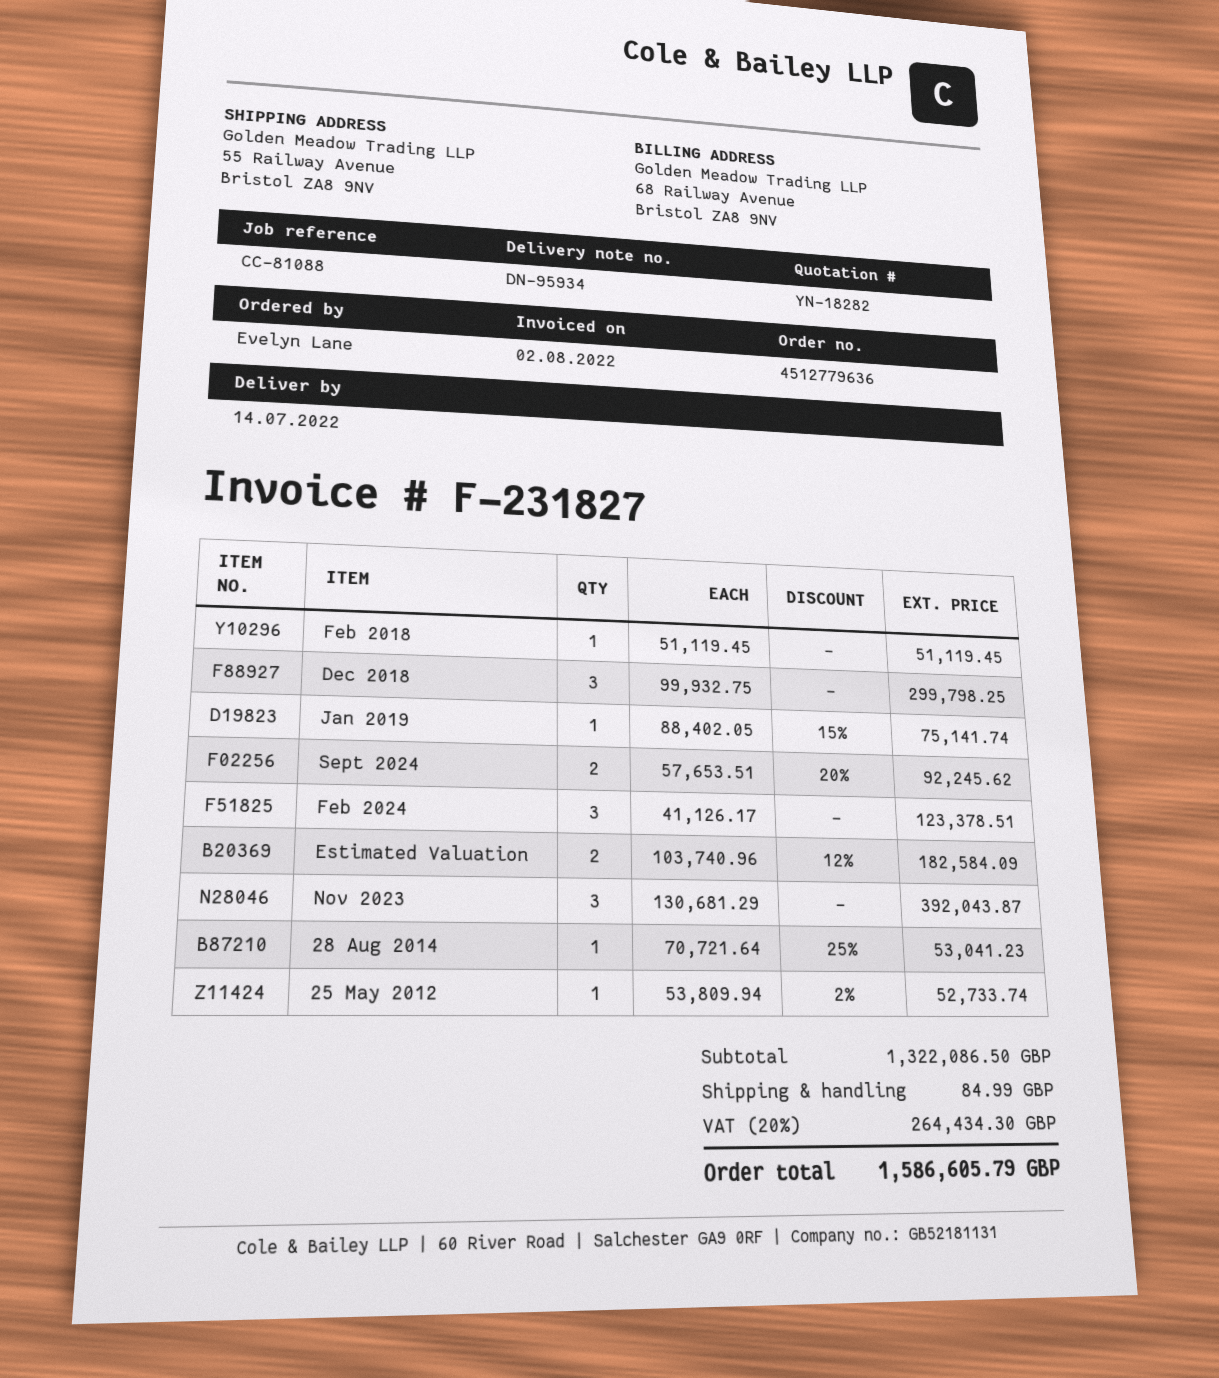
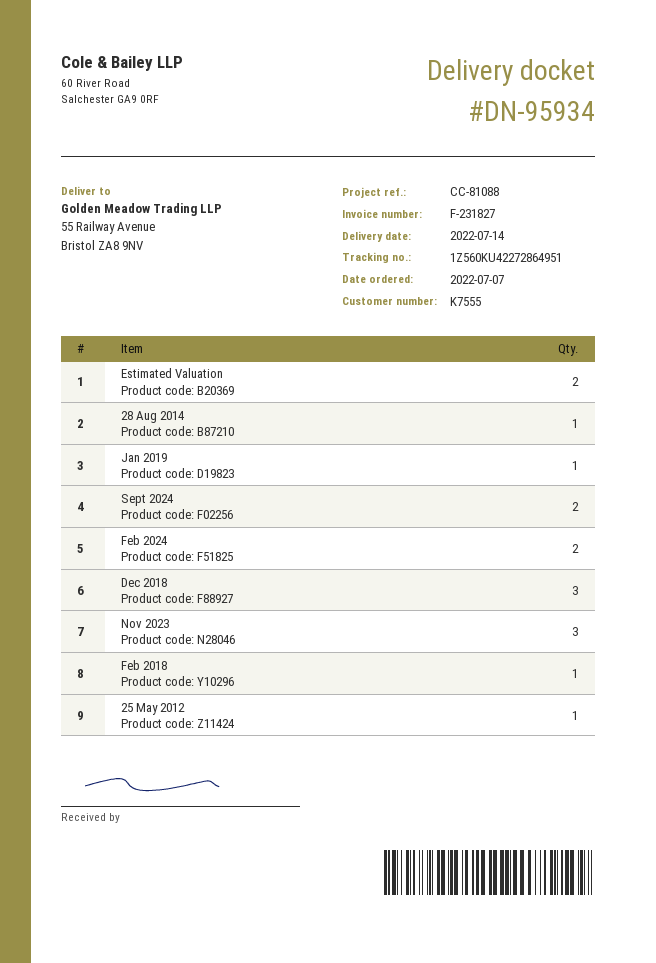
Feb 2024: 3 -> 2

